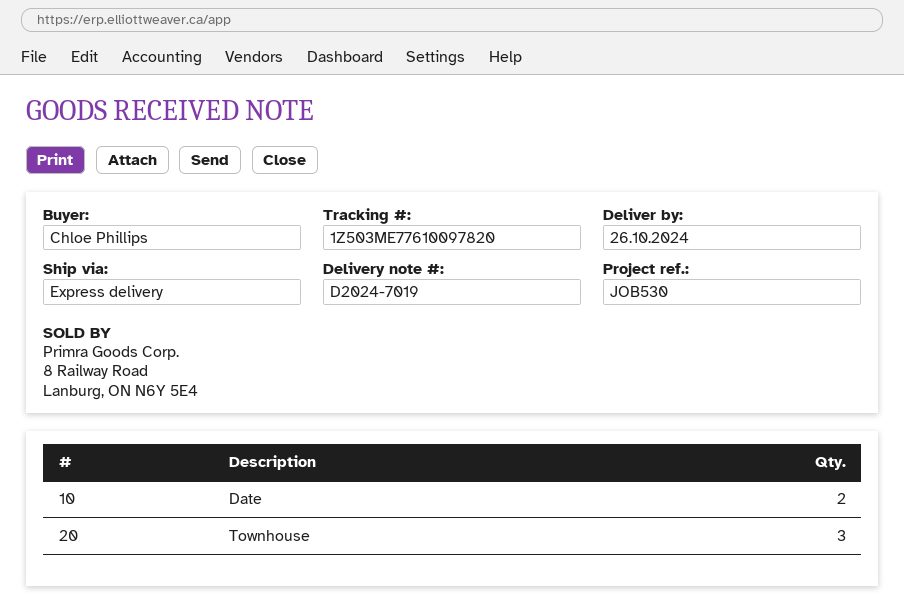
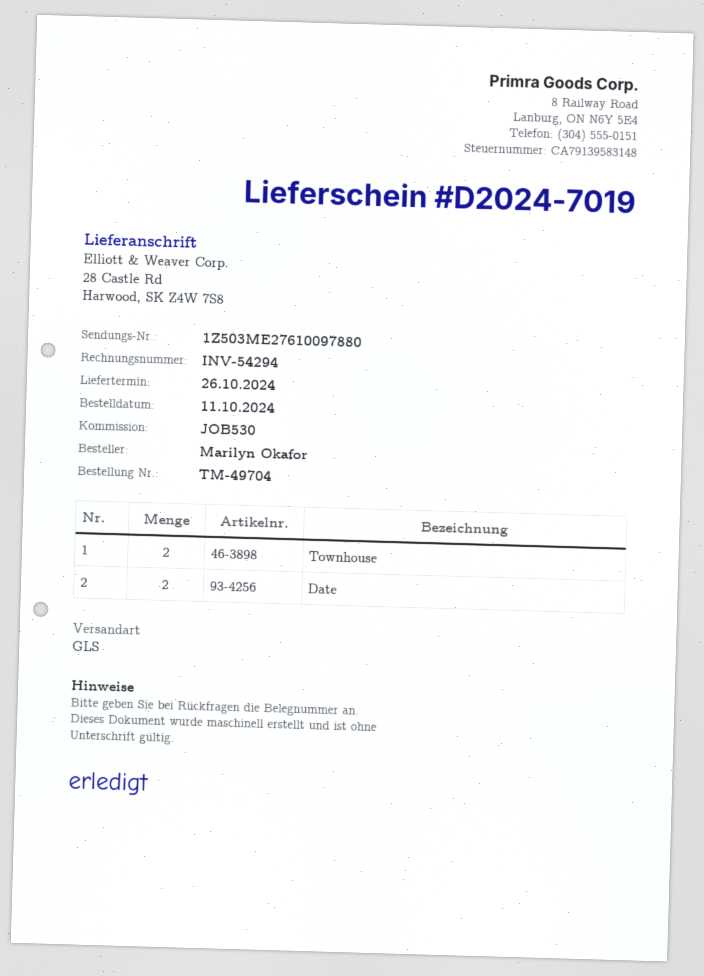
ordered by: Chloe Phillips -> Marilyn Okafor
shipping method: express -> GLS
tracking number: 1Z503ME77610097820 -> 1Z503ME27610097880
Townhouse: 3 -> 2

